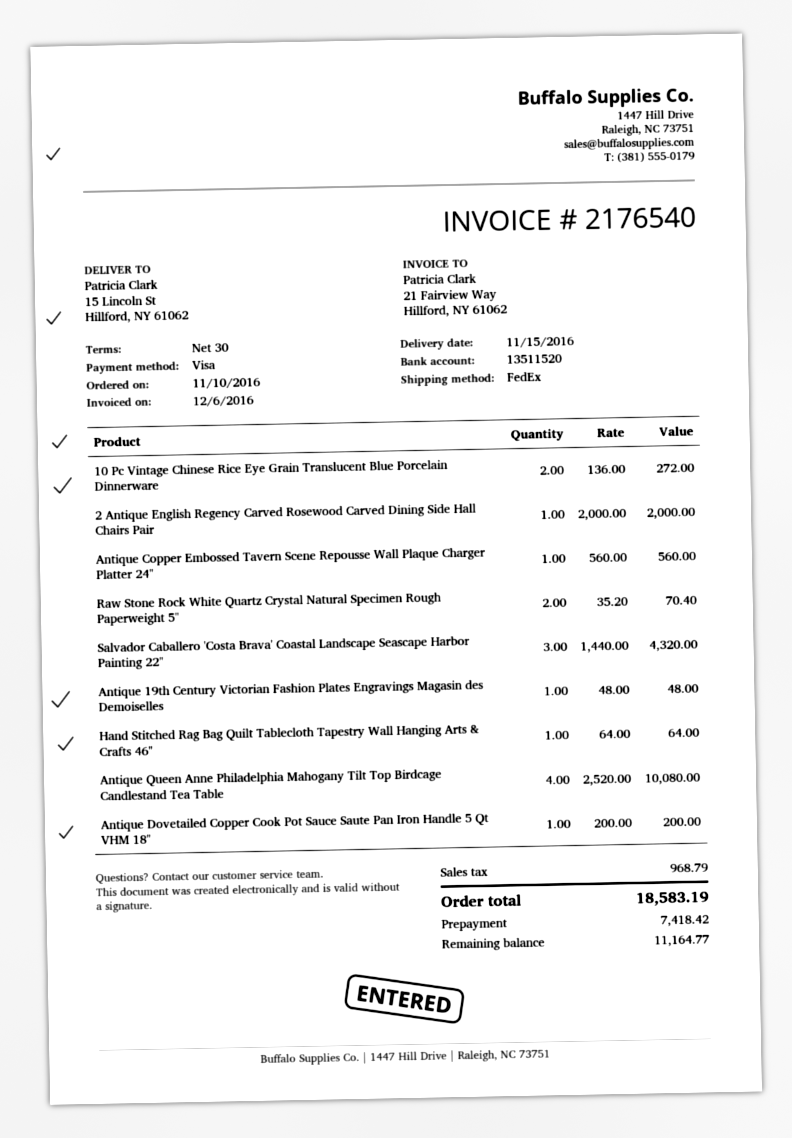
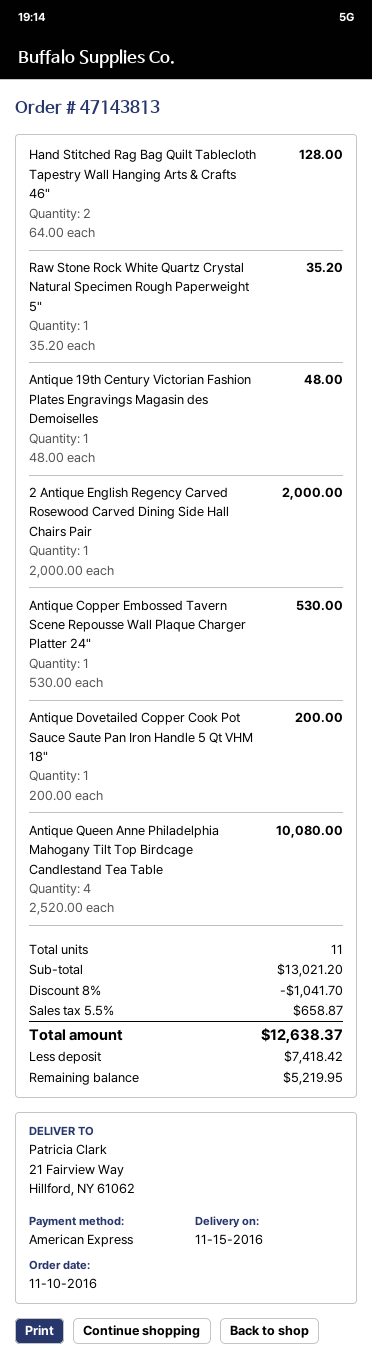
payment method: Visa -> American Express
ship to: 15 Lincoln St, Hillford, NY 61062 -> 21 Fairview Way, Hillford, NY 61062
10 Pc Vintage Chinese Rice Eye Grain Translucent Blue Porcelain Dinnerware: 2 x 136.00 = 272.00 -> none
Antique Copper Embossed Tavern Scene Repousse Wall Plaque Charger Platter 24": 1 x 560.00 = 560.00 -> 1 x 530.00 = 530.00
Raw Stone Rock White Quartz Crystal Natural Specimen Rough Paperweight 5": 2 x 35.20 = 70.40 -> 1 x 35.20 = 35.20
Salvador Caballero 'Costa Brava' Coastal Landscape Seascape Harbor Painting 22": 3 x 1440.00 = 4320.00 -> none
Hand Stitched Rag Bag Quilt Tablecloth Tapestry Wall Hanging Arts & Crafts 46": 1 x 64.00 = 64.00 -> 2 x 64.00 = 128.00
discount: none -> 8% = 1041.70
tax: 968.79 -> 658.87
total: 18583.19 -> 12638.37
balance: 11164.77 -> 5219.95

